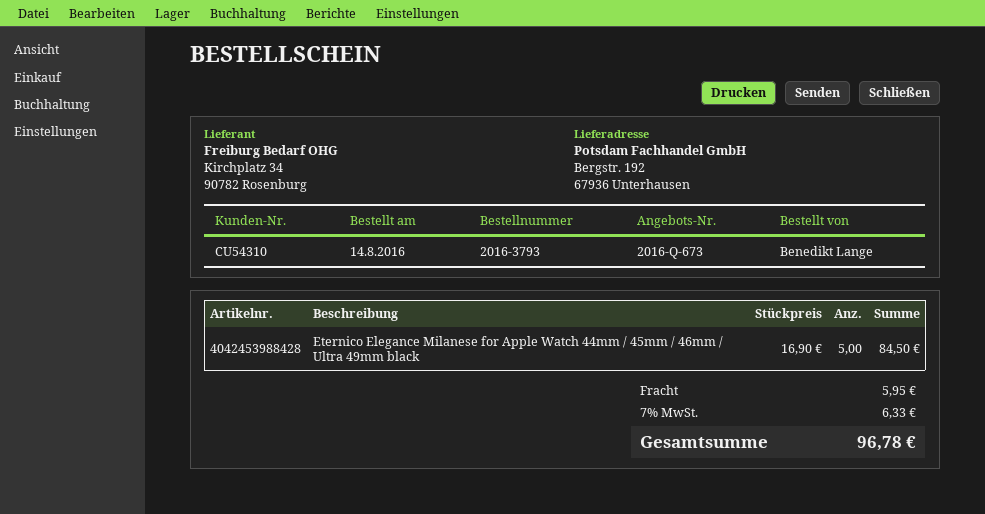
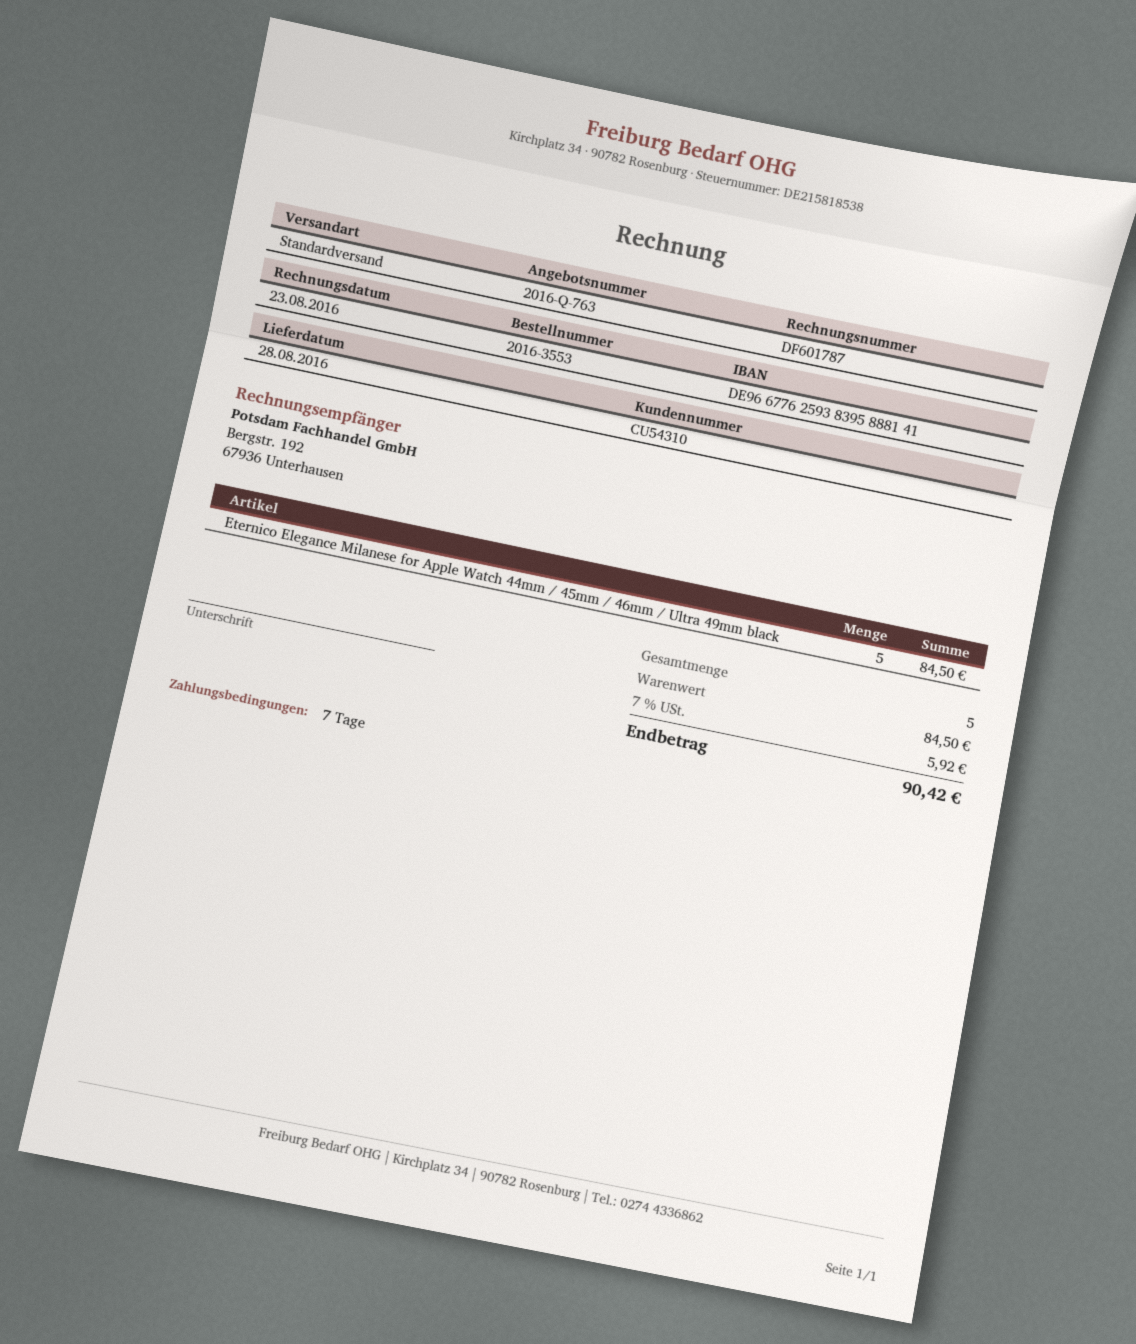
quote number: 2016-Q-673 -> 2016-Q-763
order number: 2016-3793 -> 2016-3553
shipping: 5.95 -> none
tax: 7% = 6.33 -> 7% = 5.92
total: 96.78 -> 90.42

